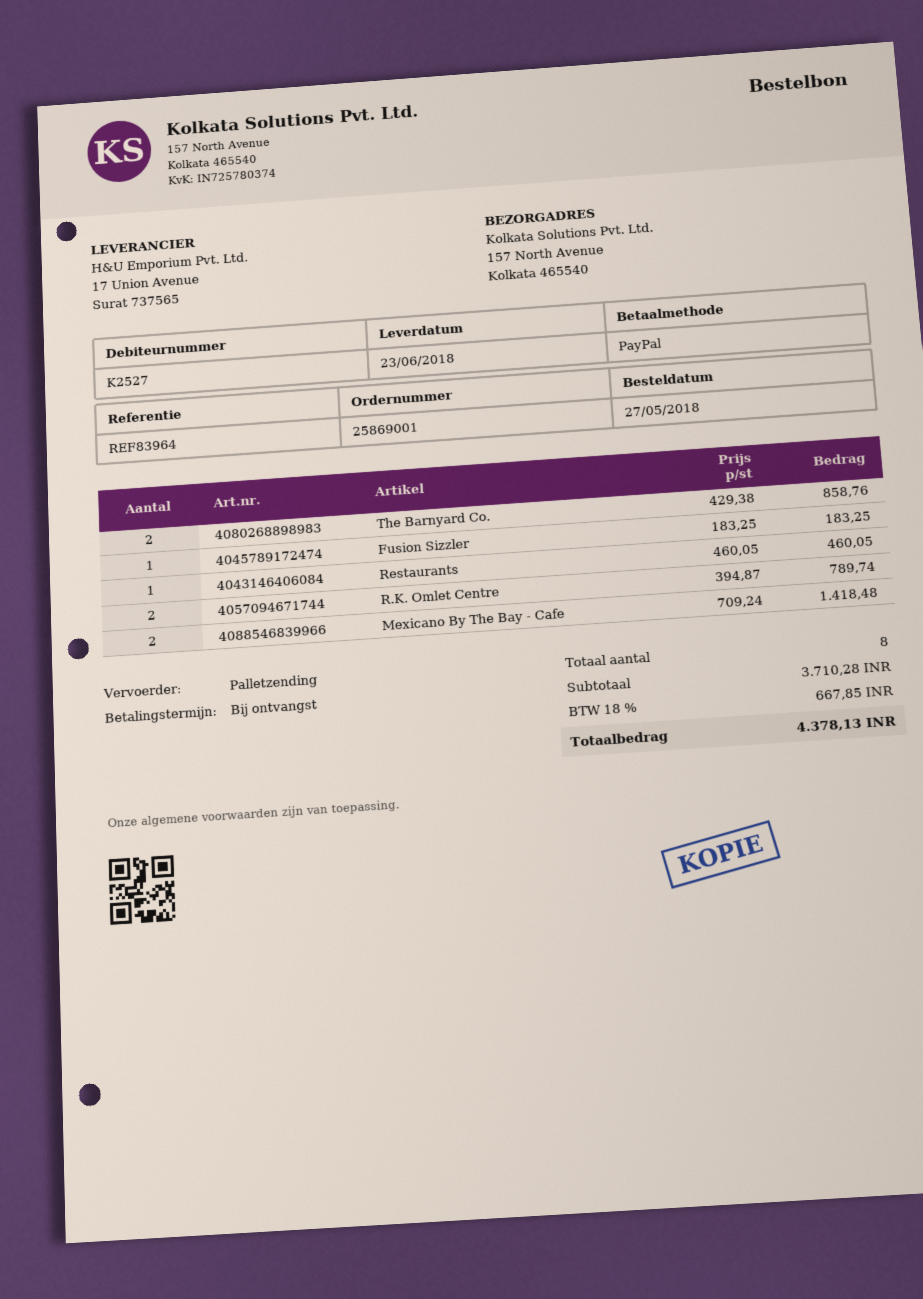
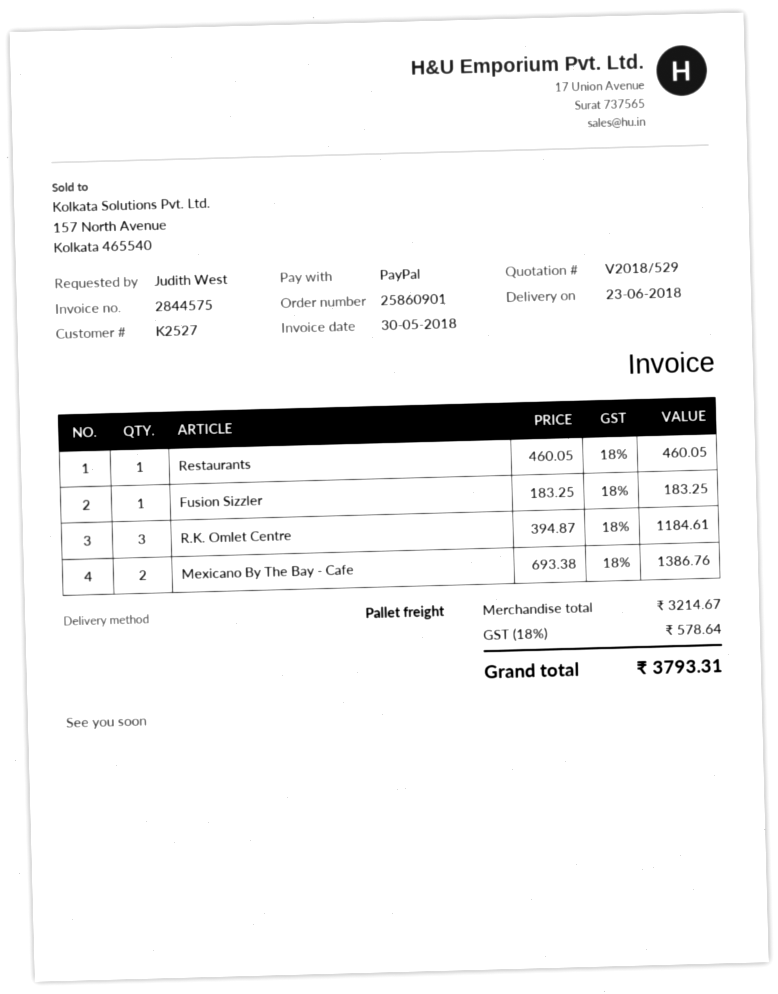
order number: 25869001 -> 25860901
The Barnyard Co.: 2 x 429.38 = 858.76 -> none
R.K. Omlet Centre: 2 x 394.87 = 789.74 -> 3 x 394.87 = 1184.61
Mexicano By The Bay - Cafe: 2 x 709.24 = 1418.48 -> 2 x 693.38 = 1386.76
subtotal: 3710.28 -> 3214.67
tax: 18% = 667.85 -> 18% = 578.64
total: 4378.13 -> 3793.31

